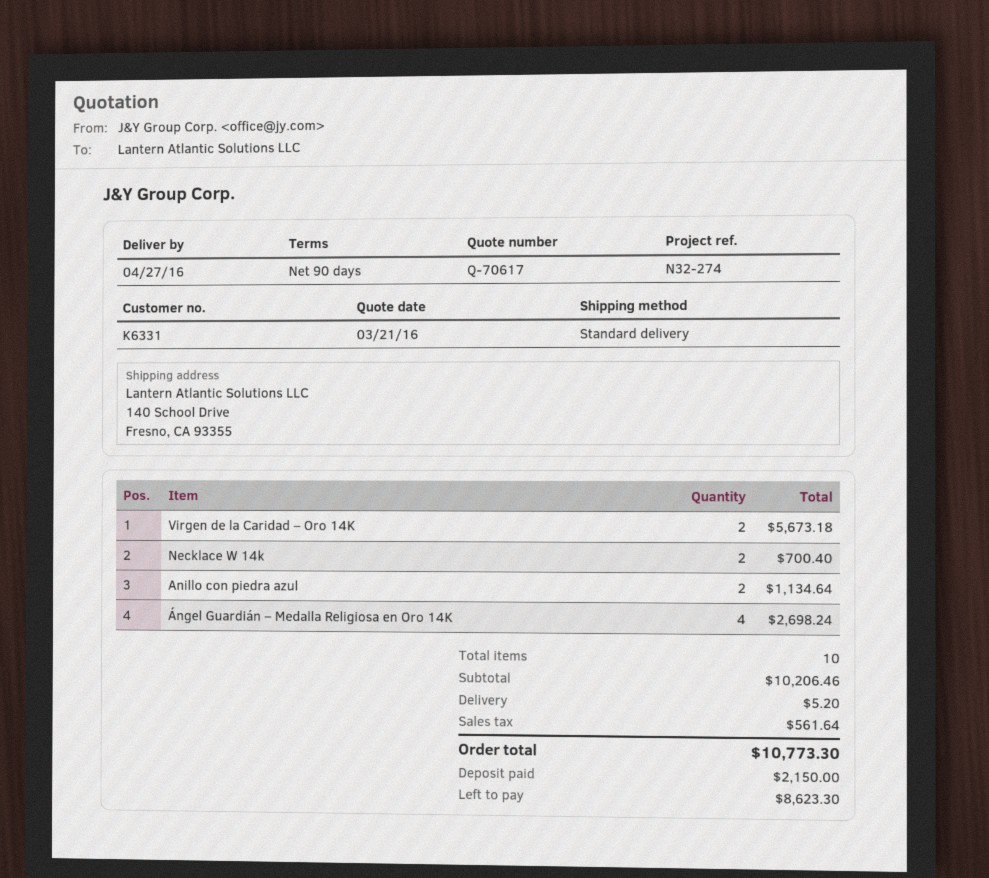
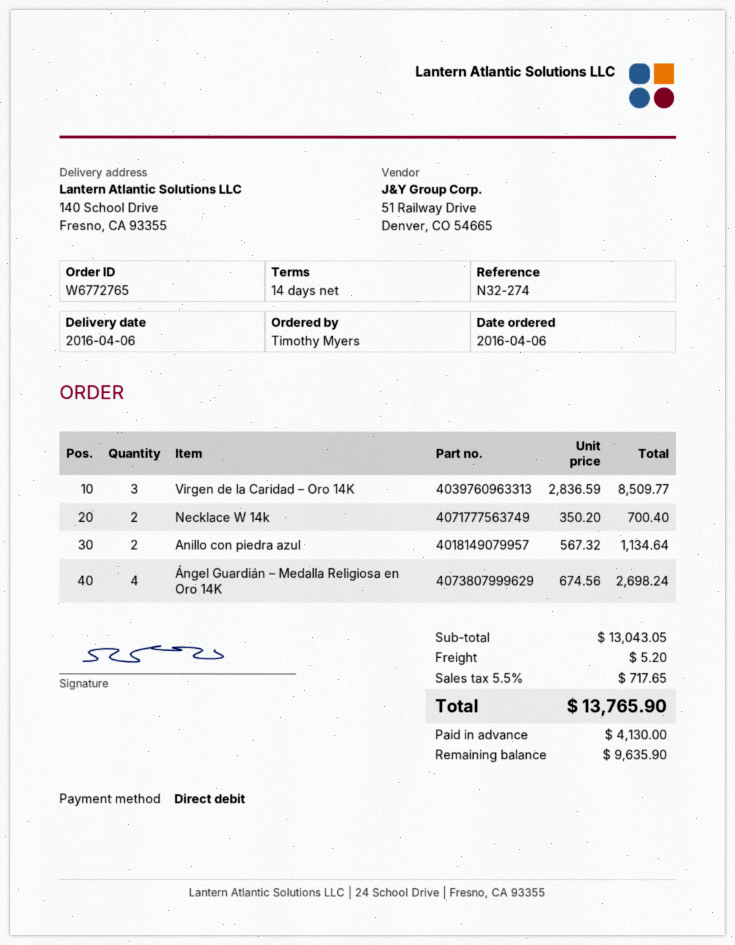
delivery date: 2016-04-27 -> 2016-04-06
payment terms: 90 days -> 14 days
Virgen de la Caridad – Oro 14K: 2 for 5673.18 -> 3 for 8509.77
subtotal: 10206.46 -> 13043.05
tax: 561.64 -> 717.65
total: 10773.30 -> 13765.90
deposit: 2150.00 -> 4130.00
balance: 8623.30 -> 9635.90

